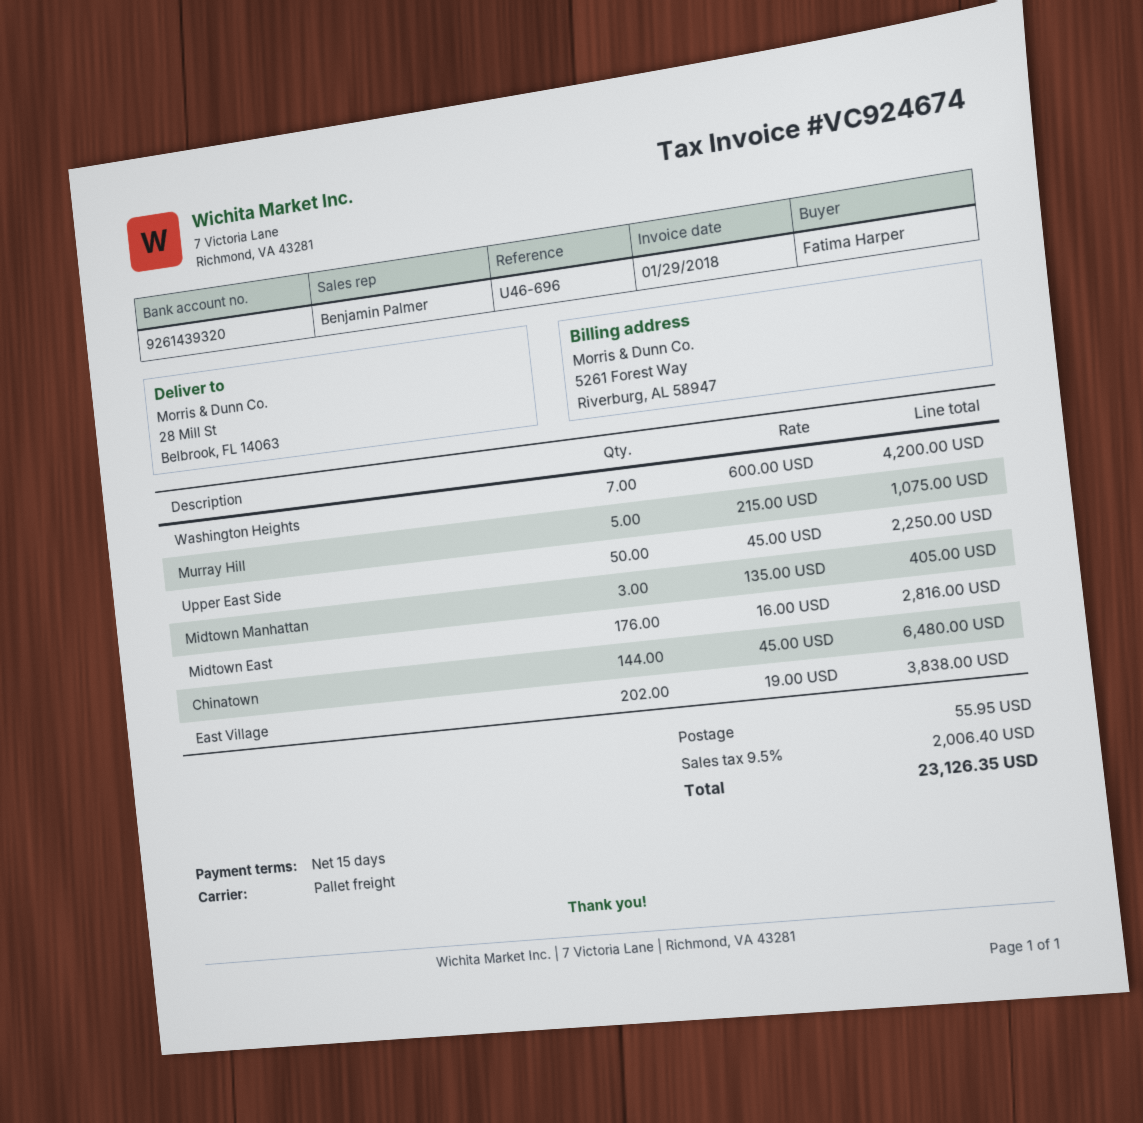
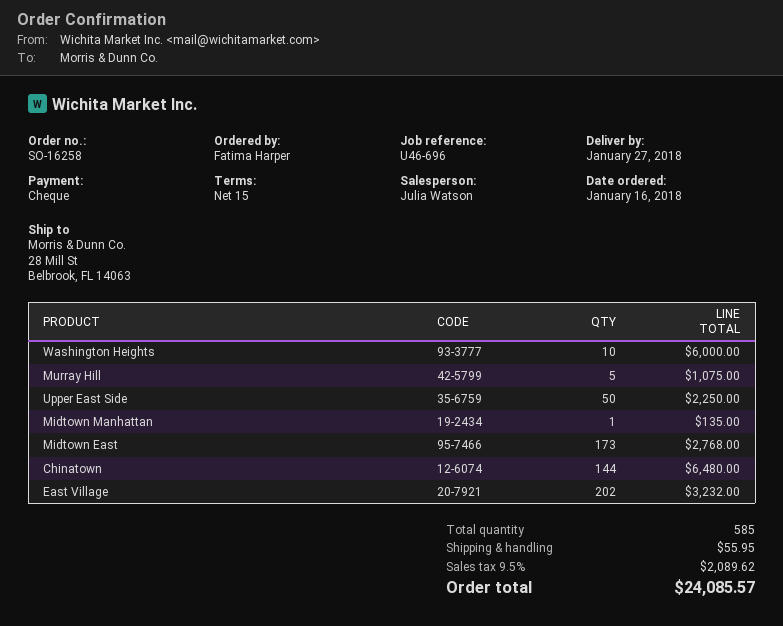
sales rep: Benjamin Palmer -> Julia Watson
Washington Heights: 7 for 4200.00 -> 10 for 6000.00
Midtown Manhattan: 3 for 405.00 -> 1 for 135.00
Midtown East: 176 for 2816.00 -> 173 for 2768.00
East Village: 202 for 3838.00 -> 202 for 3232.00
tax: 9.5% = 2006.40 -> 9.5% = 2089.62
total: 23126.35 -> 24085.57

